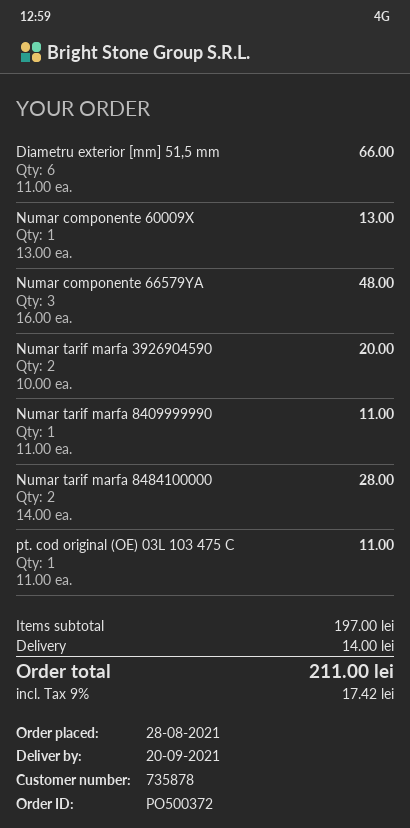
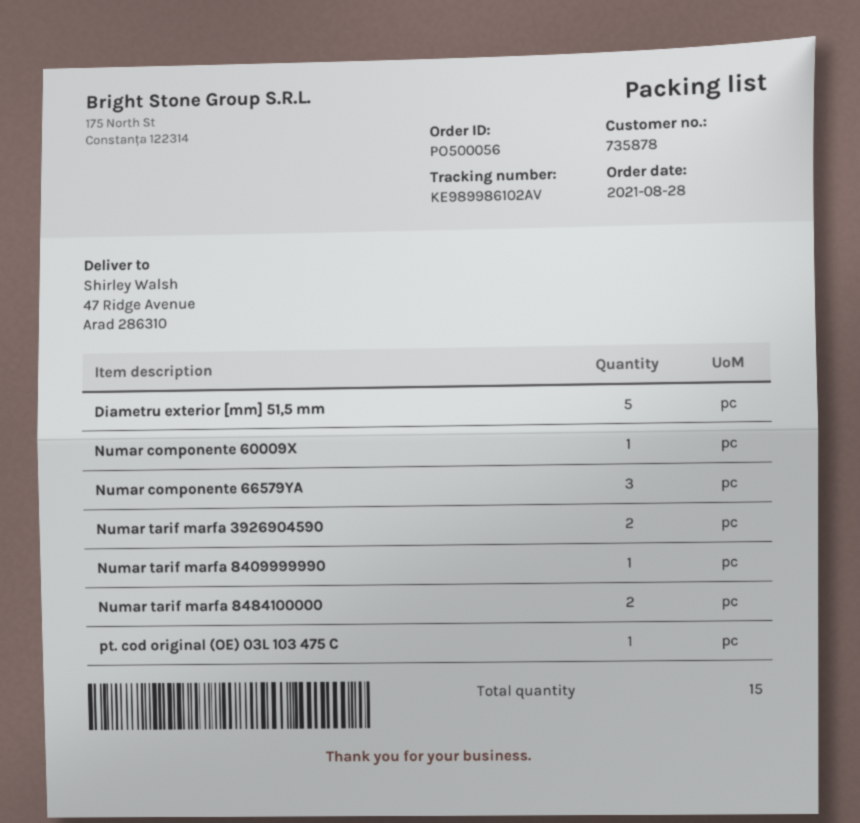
order number: PO500372 -> PO500056
Diametru exterior [mm] 51,5 mm: 6 -> 5

